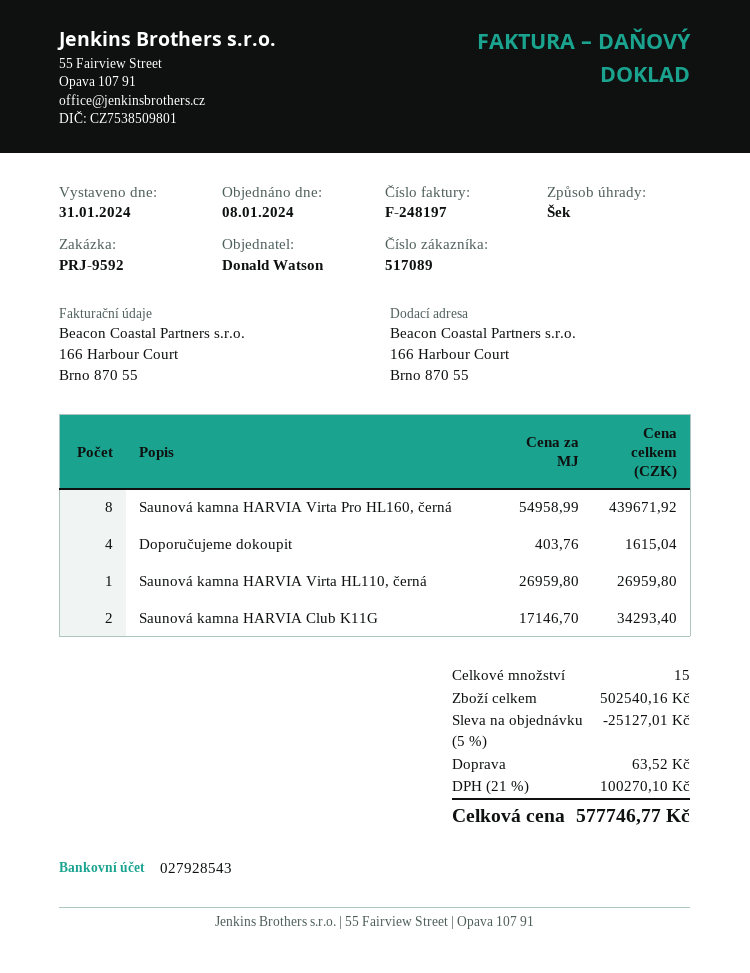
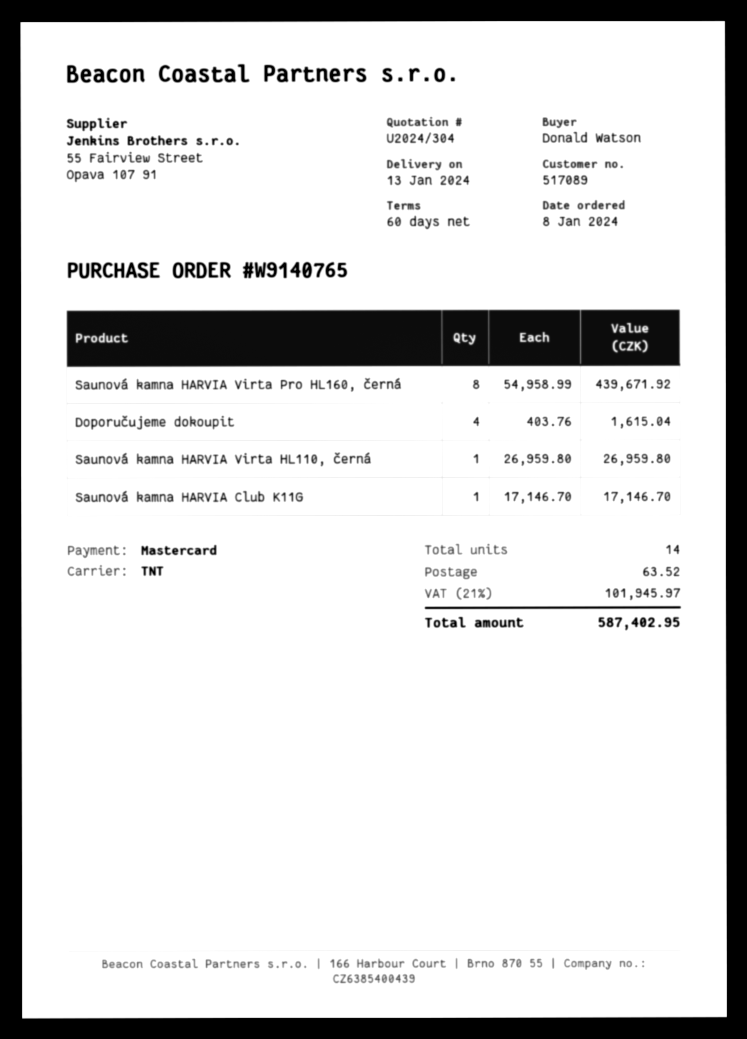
payment method: cheque -> Mastercard
Saunová kamna HARVIA Club K11G: 2 x 17146.70 = 34293.40 -> 1 x 17146.70 = 17146.70
total quantity: 15 -> 14
discount: 5% = 25127.01 -> none
tax: 21% = 100270.10 -> 21% = 101945.97
total: 577746.77 -> 587402.95

